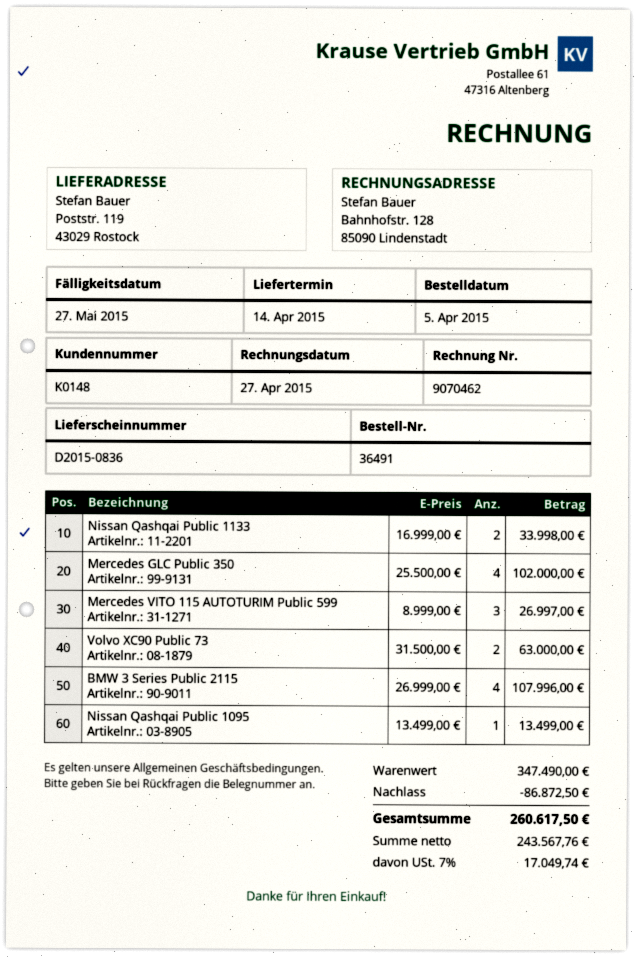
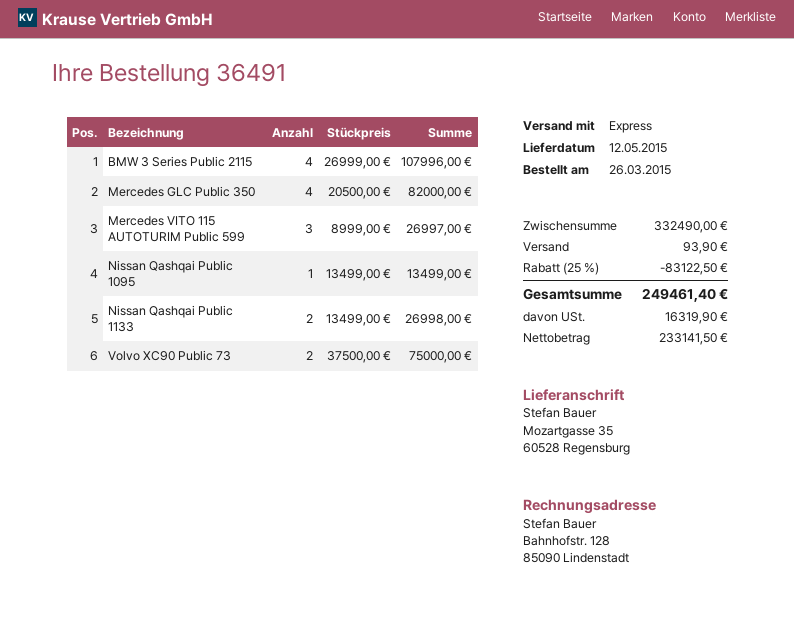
order date: 2015-04-05 -> 2015-03-26
delivery date: 2015-04-14 -> 2015-05-12
ship to: Poststr. 119, 43029 Rostock -> Mozartgasse 35, 60528 Regensburg
Nissan Qashqai Public 1133: 2 x 16999.00 = 33998.00 -> 2 x 13499.00 = 26998.00
Mercedes GLC Public 350: 4 x 25500.00 = 102000.00 -> 4 x 20500.00 = 82000.00
Volvo XC90 Public 73: 2 x 31500.00 = 63000.00 -> 2 x 37500.00 = 75000.00
subtotal: 347490.00 -> 332490.00
discount: 86872.50 -> 83122.50
shipping: none -> 93.90
net: 243567.76 -> 233141.50
tax: 17049.74 -> 16319.90
total: 260617.50 -> 249461.40

